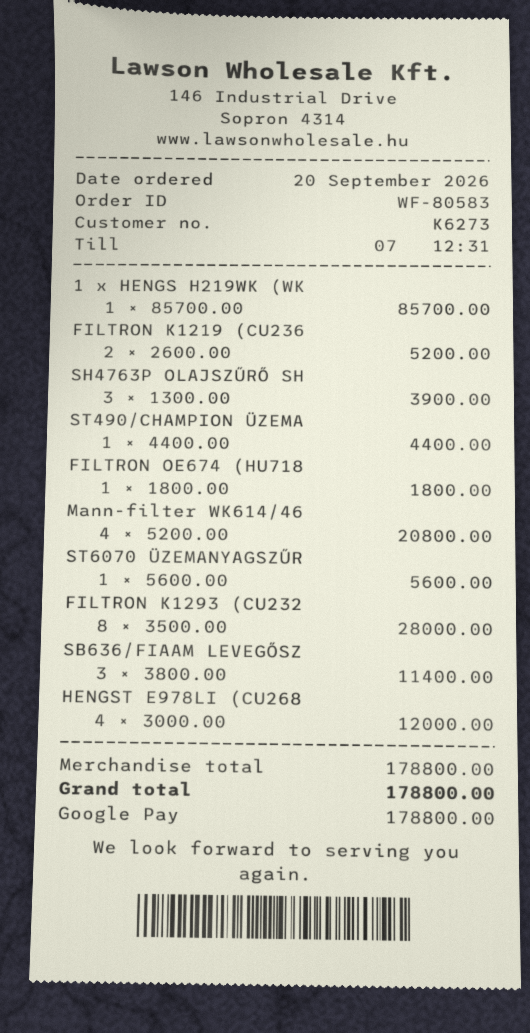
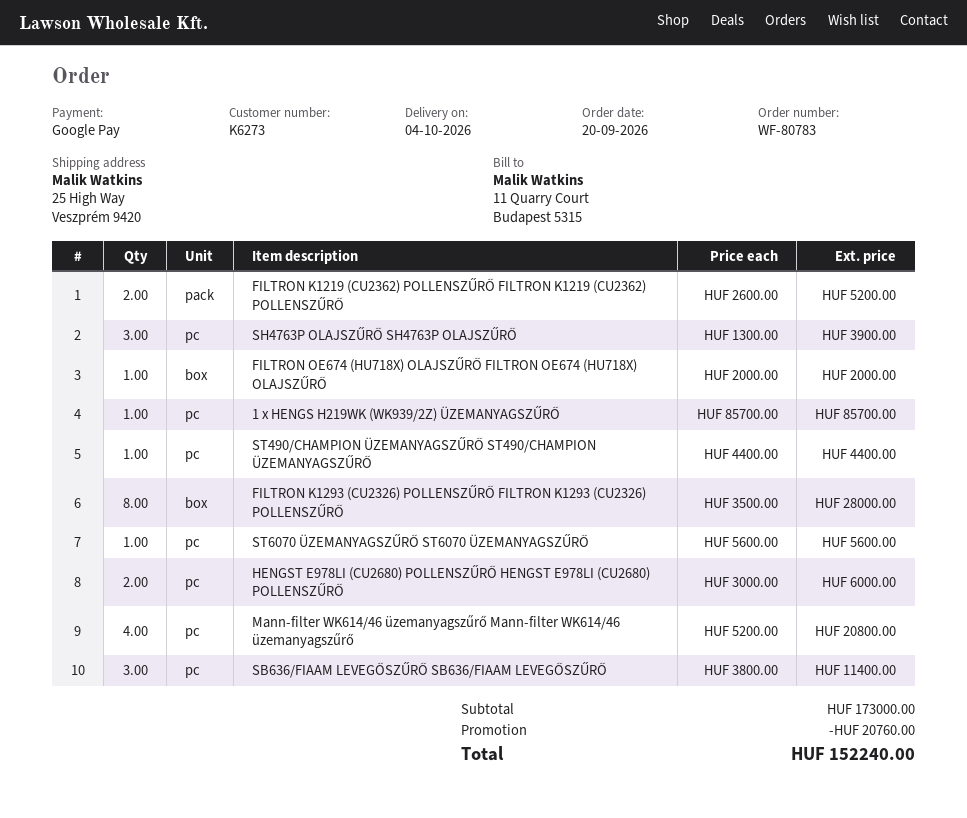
order number: WF-80583 -> WF-80783
FILTRON OE674 (HU718: 1 x 1800.00 = 1800.00 -> 1 x 2000.00 = 2000.00
HENGST E978LI (CU268: 4 x 3000.00 = 12000.00 -> 2 x 3000.00 = 6000.00
subtotal: 178800.00 -> 173000.00
discount: none -> 20760.00
total: 178800.00 -> 152240.00

